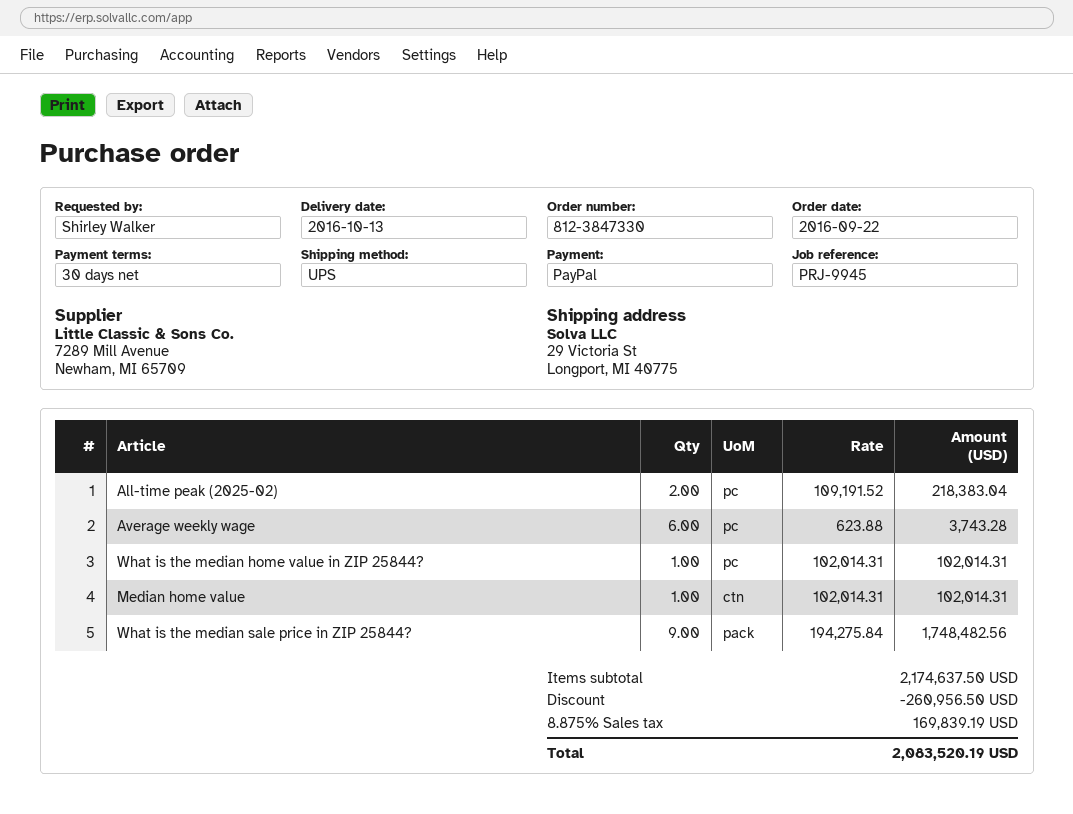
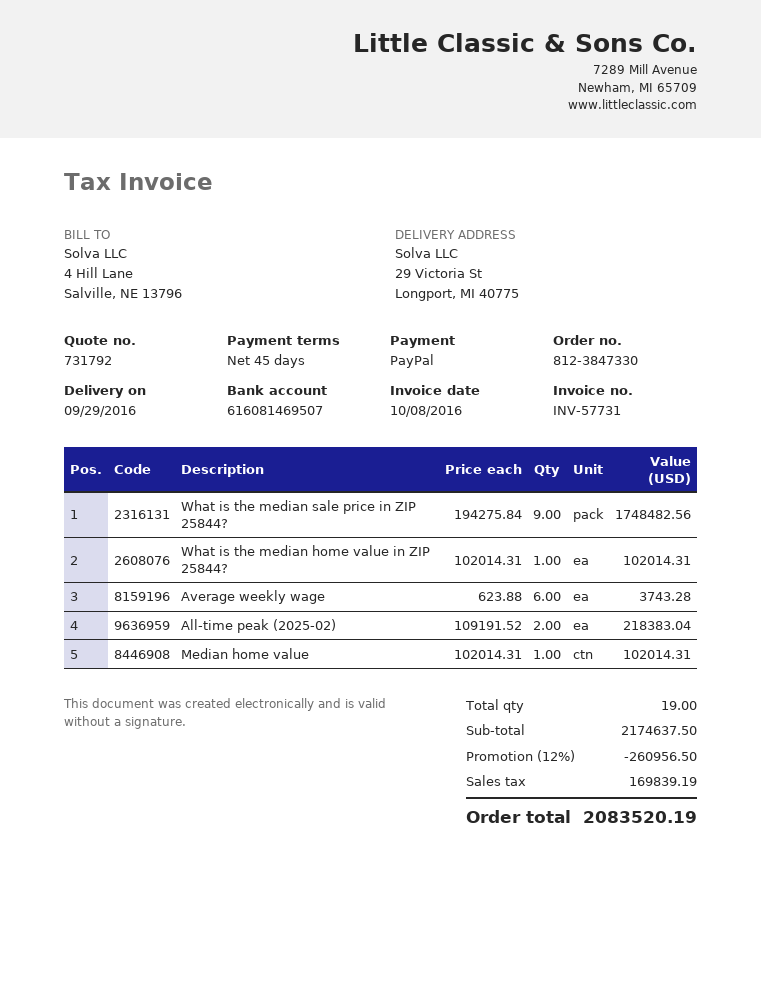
delivery date: 2016-10-13 -> 2016-09-29
payment terms: 30 days -> 45 days

